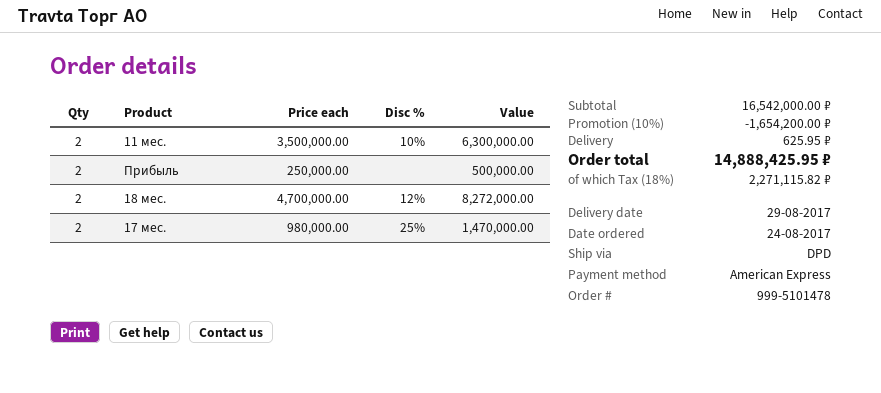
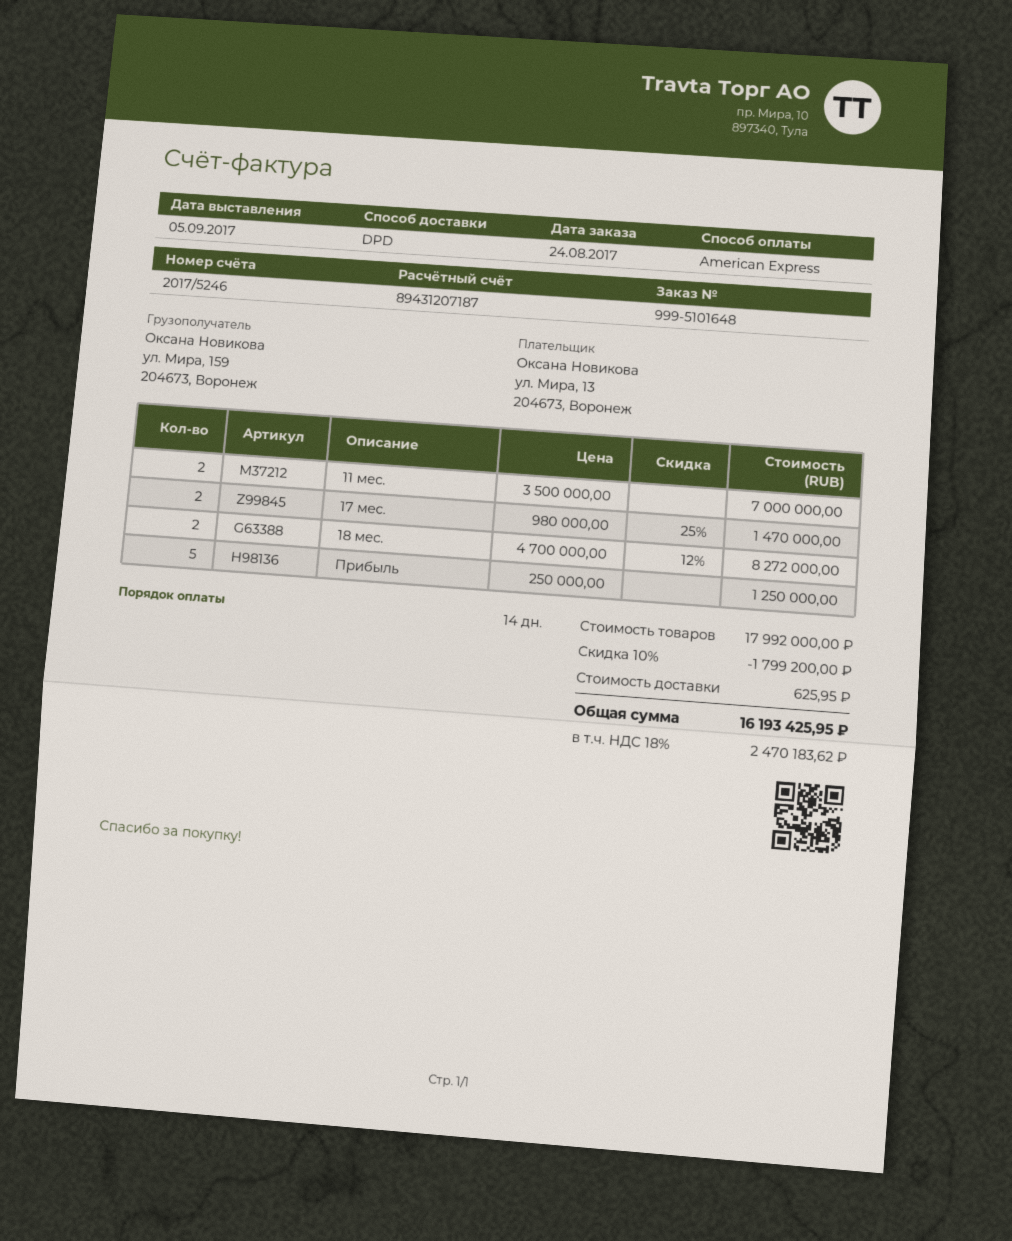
order number: 999-5101478 -> 999-5101648
11 мес.: 2 x 3500000.00 - 10% = 6300000.00 -> 2 x 3500000.00 = 7000000.00
Прибыль: 2 x 250000.00 = 500000.00 -> 5 x 250000.00 = 1250000.00
subtotal: 16542000.00 -> 17992000.00
discount: 10% = 1654200.00 -> 10% = 1799200.00
tax: 18% = 2271115.82 -> 18% = 2470183.62
total: 14888425.95 -> 16193425.95

